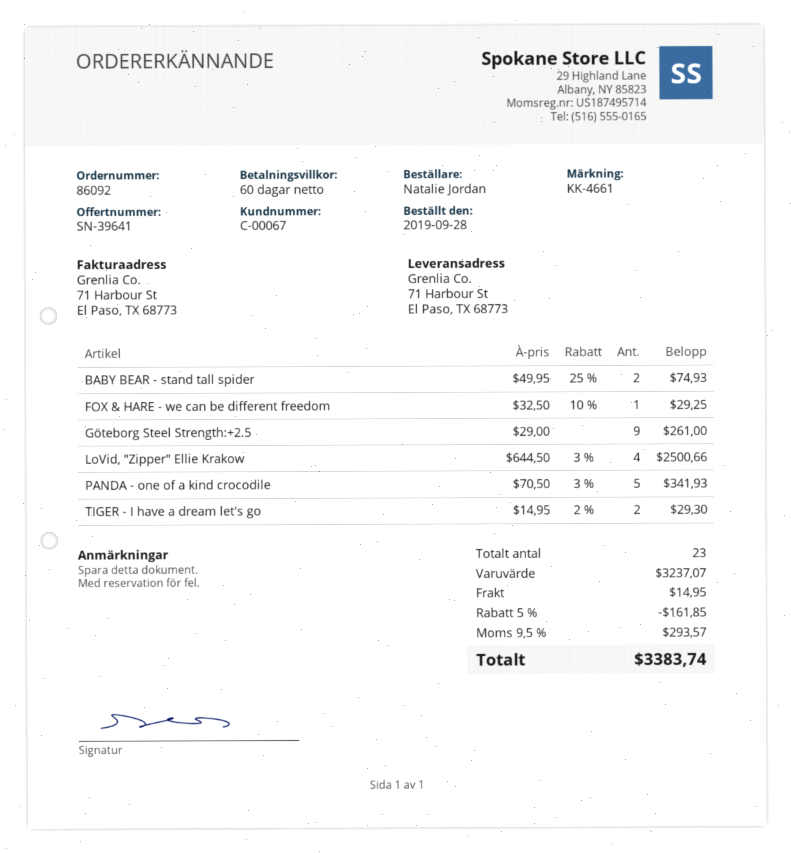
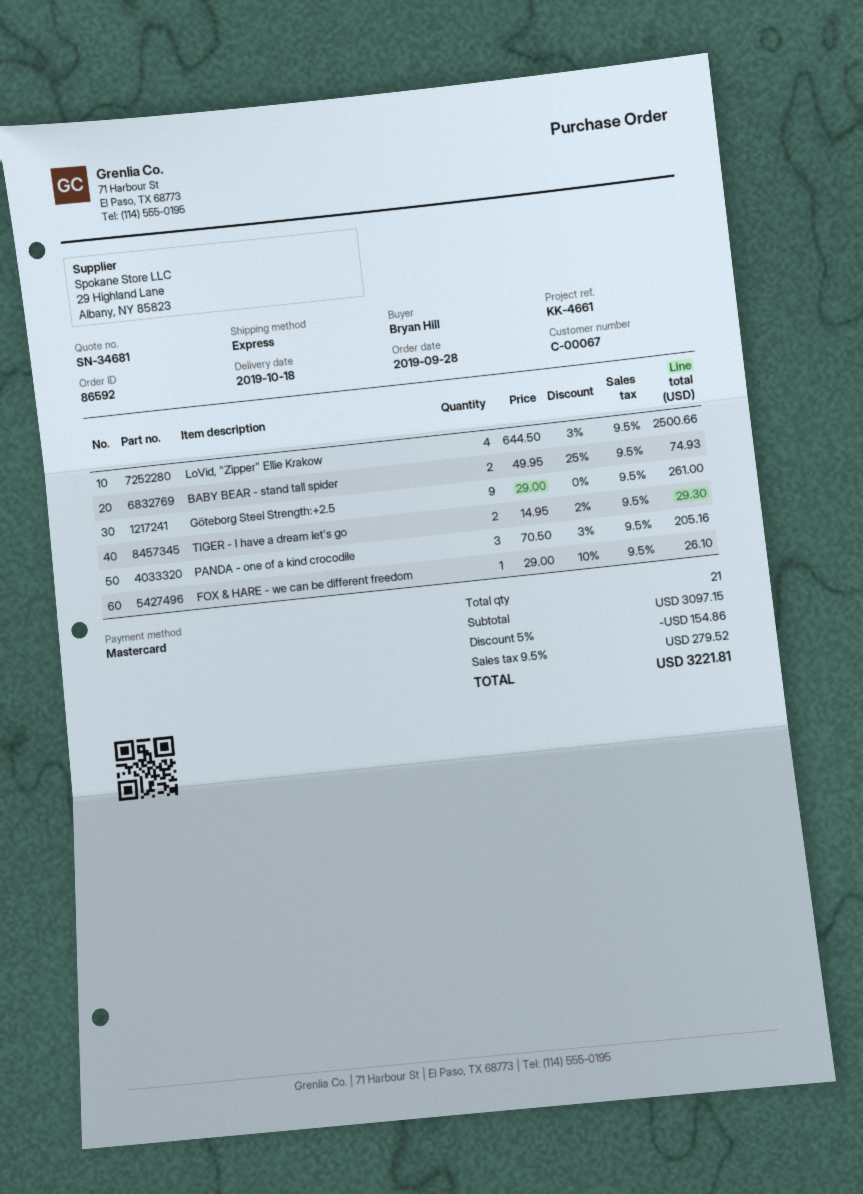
quote number: SN-39641 -> SN-34681
order number: 86092 -> 86592
ordered by: Natalie Jordan -> Bryan Hill
FOX & HARE - we can be different freedom: 1 x 32.50 - 10% = 29.25 -> 1 x 29.00 - 10% = 26.10
PANDA - one of a kind crocodile: 5 x 70.50 - 3% = 341.93 -> 3 x 70.50 - 3% = 205.16
total quantity: 23 -> 21
subtotal: 3237.07 -> 3097.15
discount: 5% = 161.85 -> 5% = 154.86
shipping: 14.95 -> none
tax: 9.5% = 293.57 -> 9.5% = 279.52
total: 3383.74 -> 3221.81

